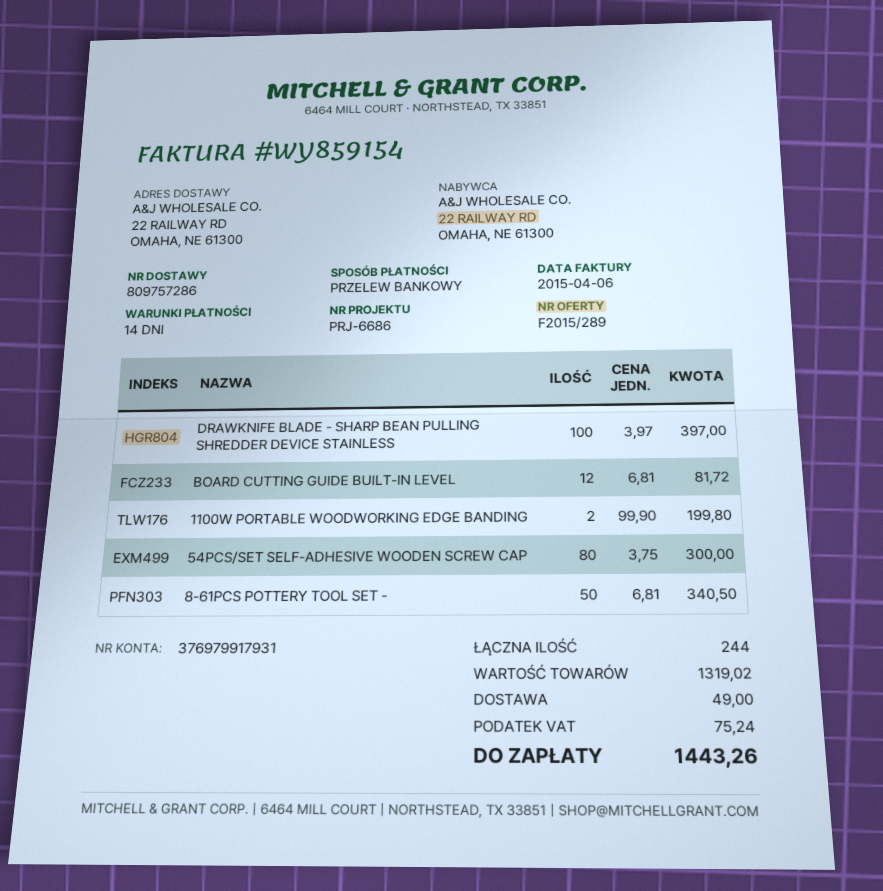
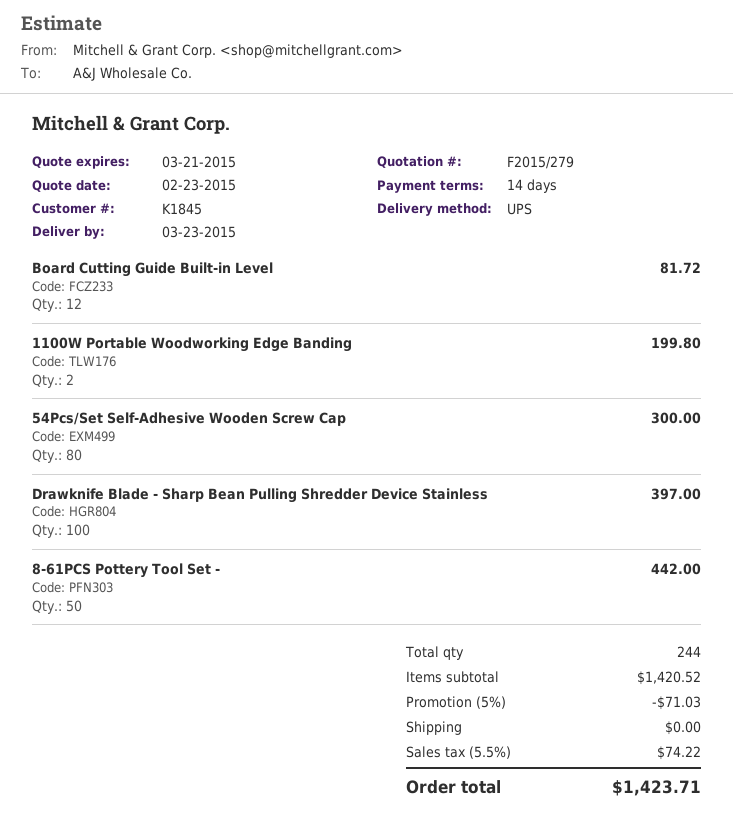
quote number: F2015/289 -> F2015/279
8-61PCS POTTERY TOOL SET -: 50 for 340.50 -> 50 for 442.00
subtotal: 1319.02 -> 1420.52
discount: none -> 5% = 71.03
shipping: 49.00 -> 0.00
tax: 75.24 -> 74.22
total: 1443.26 -> 1423.71

